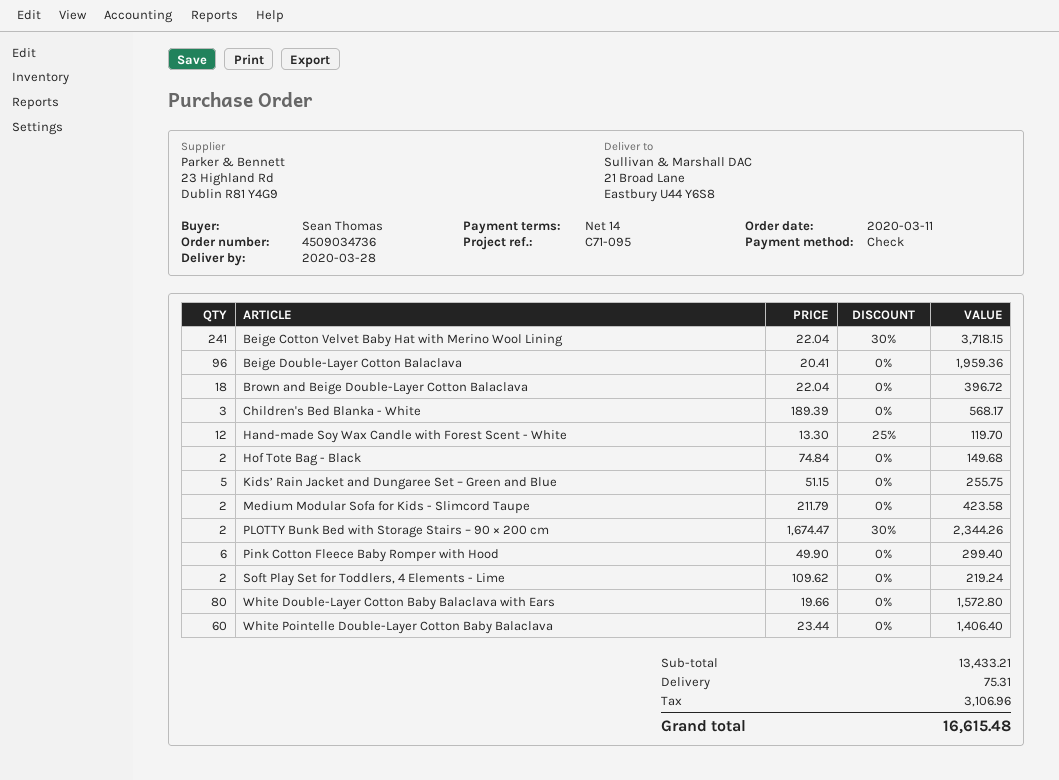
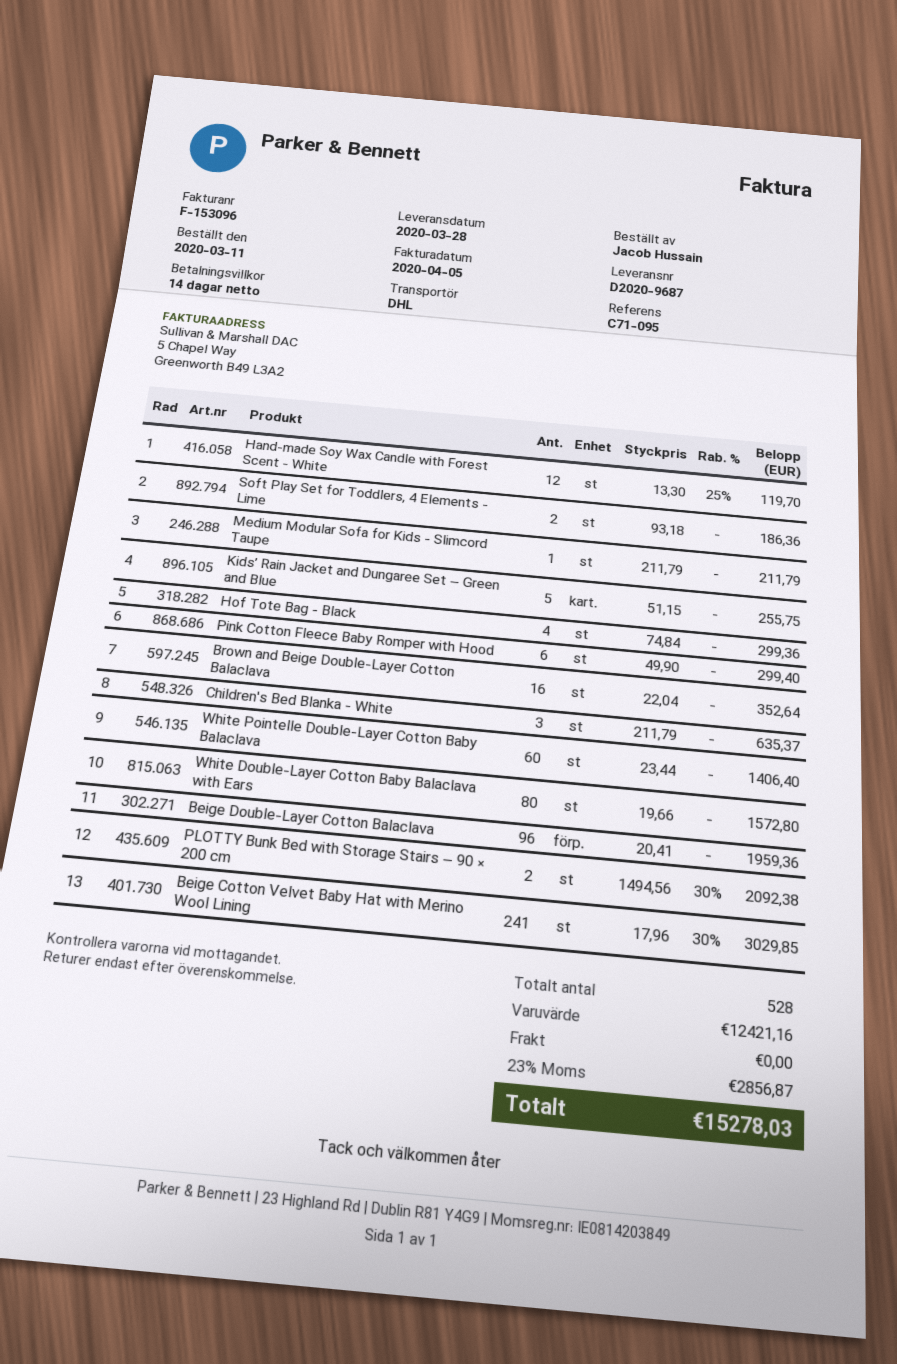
ordered by: Sean Thomas -> Jacob Hussain
Beige Cotton Velvet Baby Hat with Merino Wool Lining: 241 x 22.04 - 30% = 3718.15 -> 241 x 17.96 - 30% = 3029.85
Brown and Beige Double-Layer Cotton Balaclava: 18 x 22.04 = 396.72 -> 16 x 22.04 = 352.64
Children's Bed Blanka - White: 3 x 189.39 = 568.17 -> 3 x 211.79 = 635.37
Hof Tote Bag - Black: 2 x 74.84 = 149.68 -> 4 x 74.84 = 299.36
Medium Modular Sofa for Kids - Slimcord Taupe: 2 x 211.79 = 423.58 -> 1 x 211.79 = 211.79
PLOTTY Bunk Bed with Storage Stairs – 90 × 200 cm: 2 x 1674.47 - 30% = 2344.26 -> 2 x 1494.56 - 30% = 2092.38
Soft Play Set for Toddlers, 4 Elements - Lime: 2 x 109.62 = 219.24 -> 2 x 93.18 = 186.36
subtotal: 13433.21 -> 12421.16
shipping: 75.31 -> 0.00
tax: 3106.96 -> 2856.87
total: 16615.48 -> 15278.03

